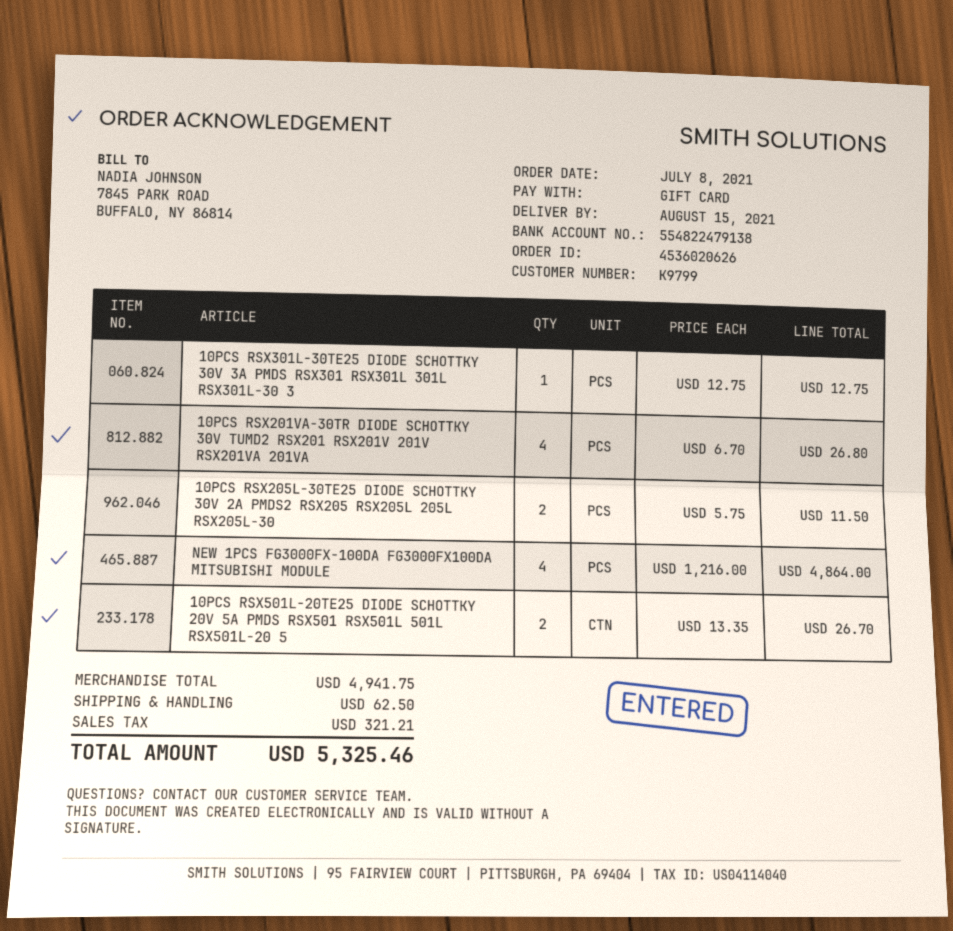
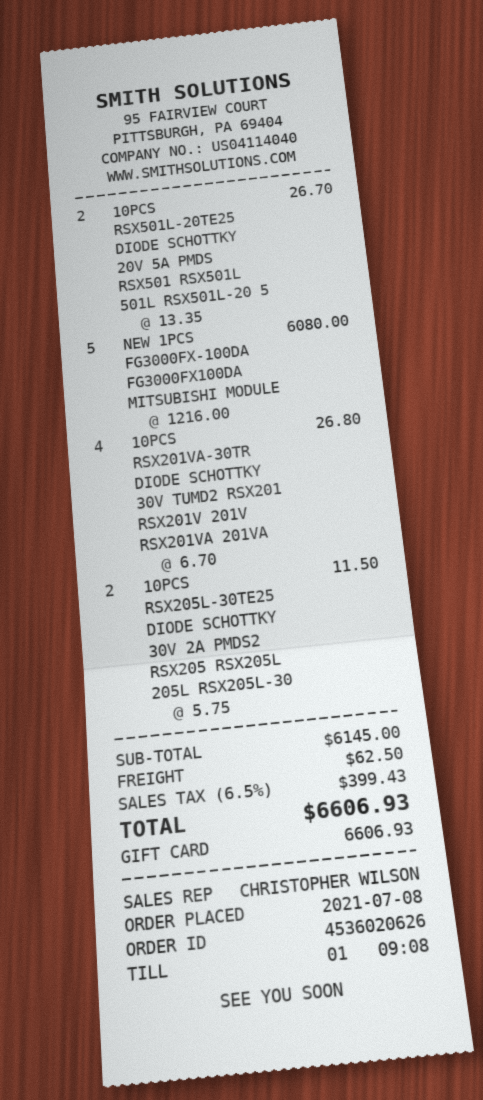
10PCS RSX301L-30TE25 DIODE SCHOTTKY 30V 3A PMDS RSX301 RSX301L 301L RSX301L-30 3: 1 x 12.75 = 12.75 -> none
NEW 1PCS FG3000FX-100DA FG3000FX100DA MITSUBISHI MODULE: 4 x 1216.00 = 4864.00 -> 5 x 1216.00 = 6080.00
subtotal: 4941.75 -> 6145.00
tax: 321.21 -> 399.43
total: 5325.46 -> 6606.93

